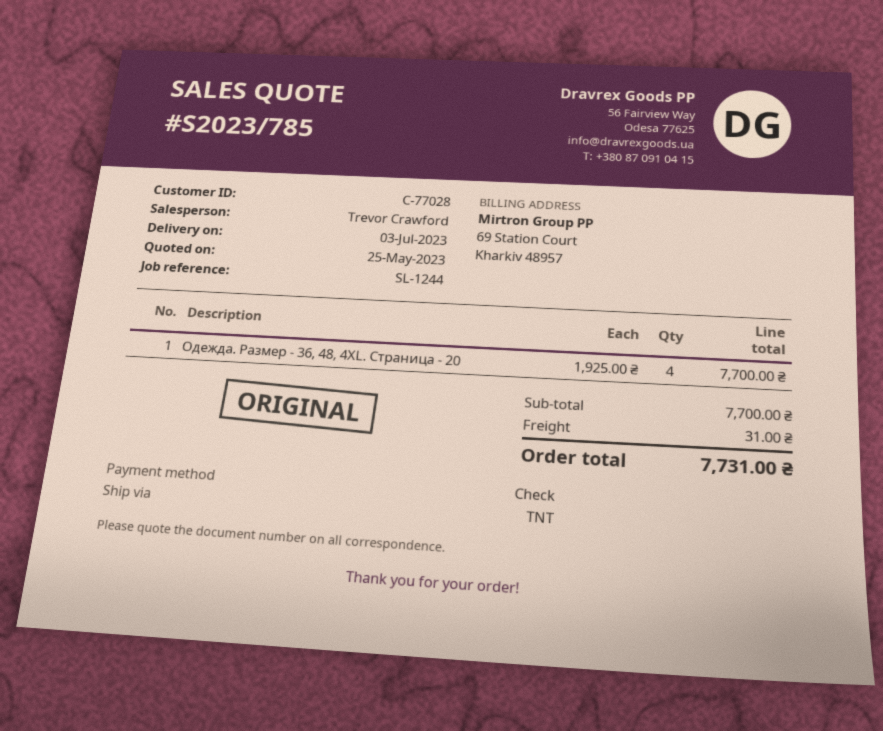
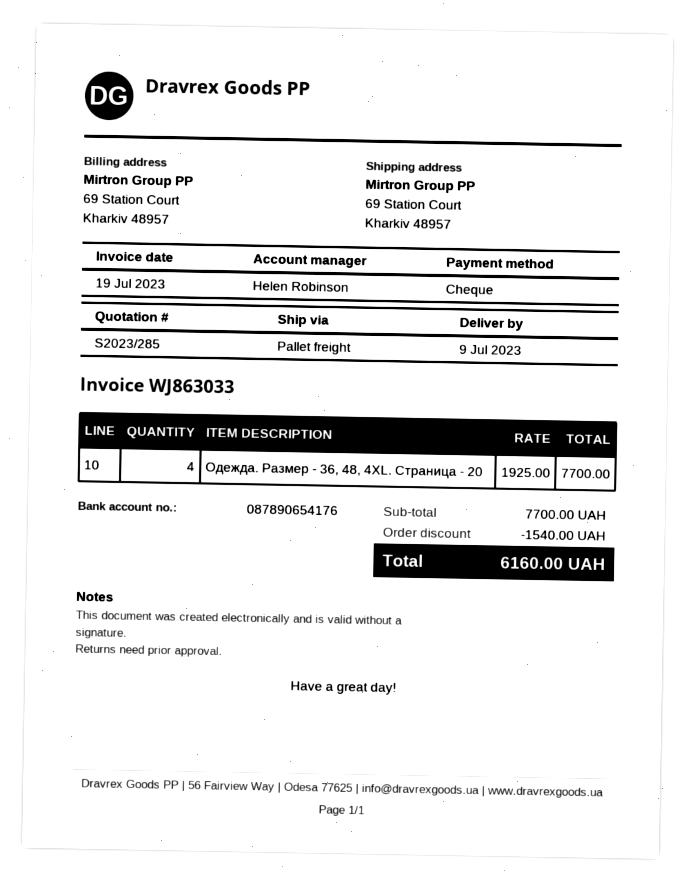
quote number: S2023/785 -> S2023/285
delivery date: 2023-07-03 -> 2023-07-09
sales rep: Trevor Crawford -> Helen Robinson
shipping method: TNT -> pallet freight
discount: none -> 1540.00
shipping: 31.00 -> none
total: 7731.00 -> 6160.00

